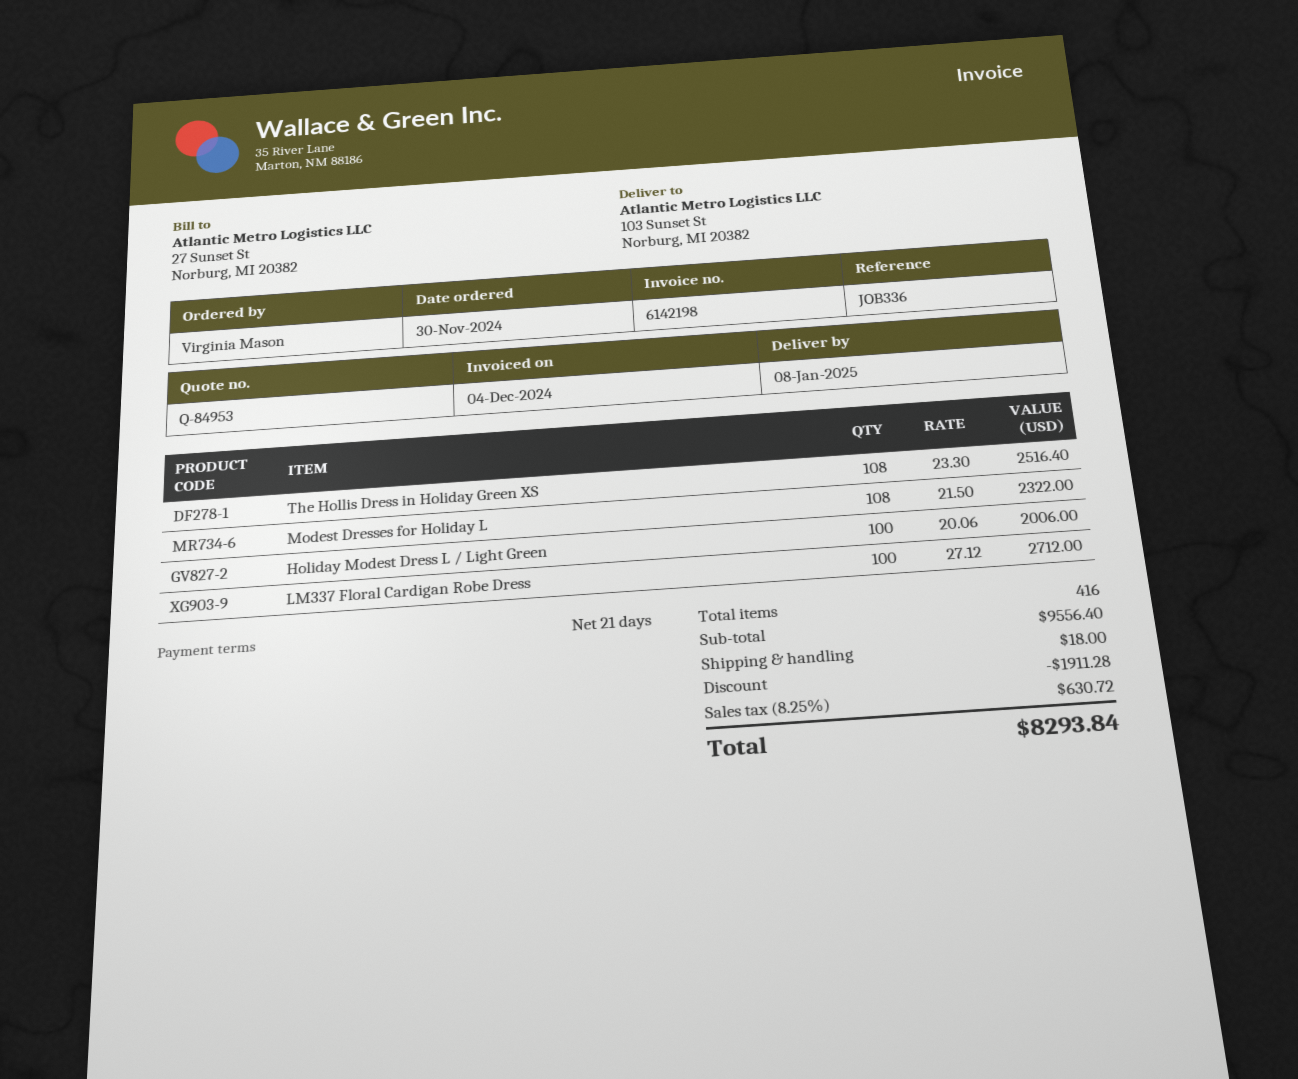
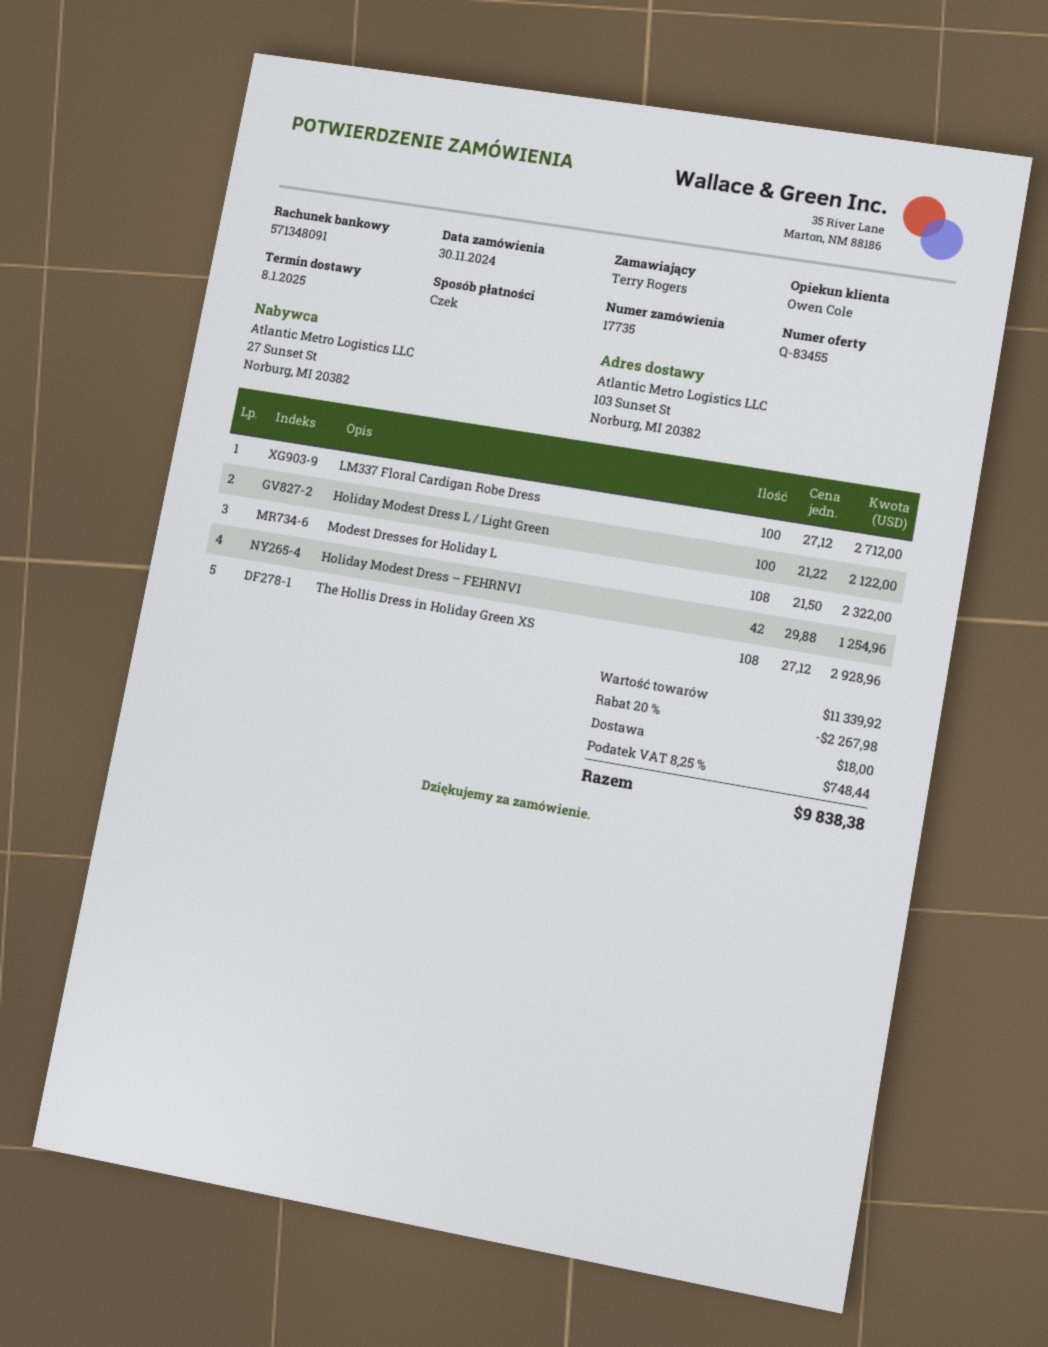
quote number: Q-84953 -> Q-83455
ordered by: Virginia Mason -> Terry Rogers
The Hollis Dress in Holiday Green XS: 108 x 23.30 = 2516.40 -> 108 x 27.12 = 2928.96
Holiday Modest Dress L / Light Green: 100 x 20.06 = 2006.00 -> 100 x 21.22 = 2122.00
Holiday Modest Dress – FEHRNVI: none -> 42 x 29.88 = 1254.96
subtotal: 9556.40 -> 11339.92
discount: 1911.28 -> 2267.98
tax: 8.25% = 630.72 -> 8.25% = 748.44
total: 8293.84 -> 9838.38

